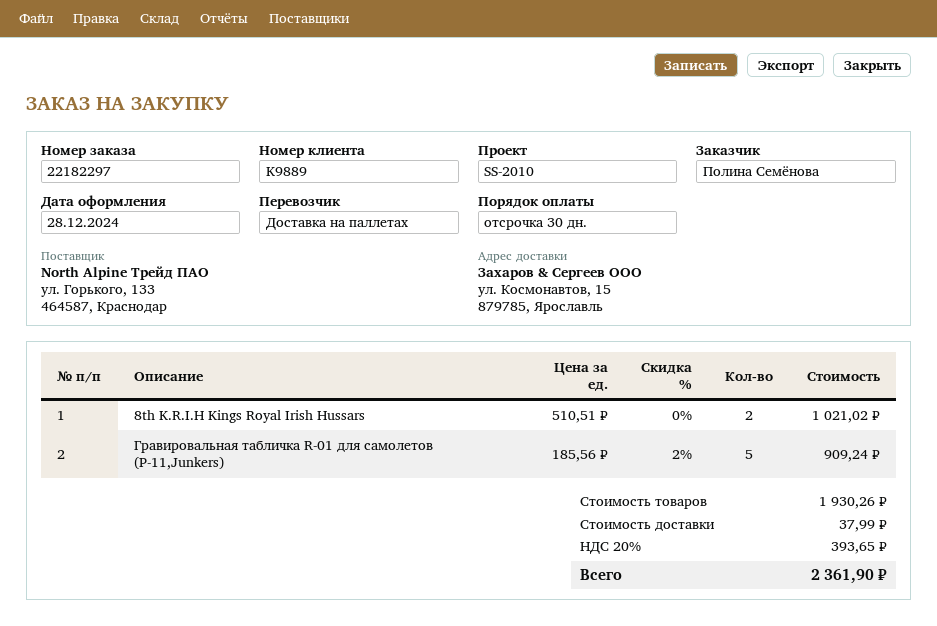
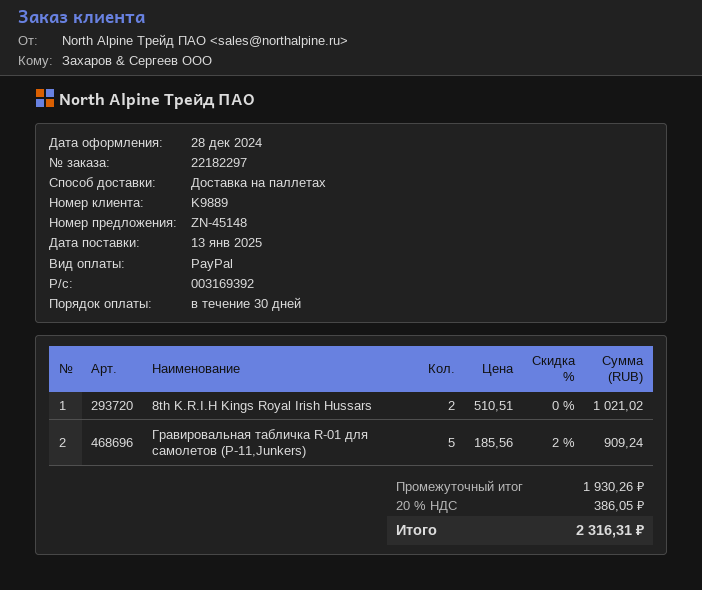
shipping: 37.99 -> none
tax: 20% = 393.65 -> 20% = 386.05
total: 2361.90 -> 2316.31

